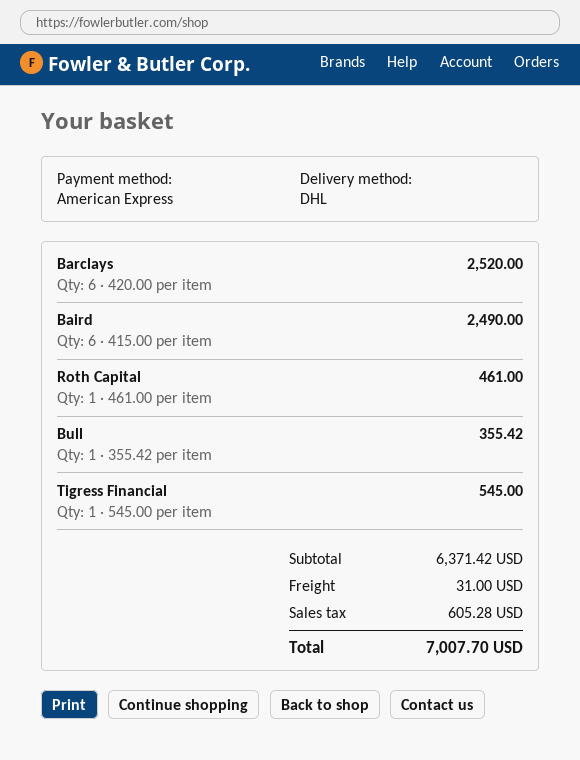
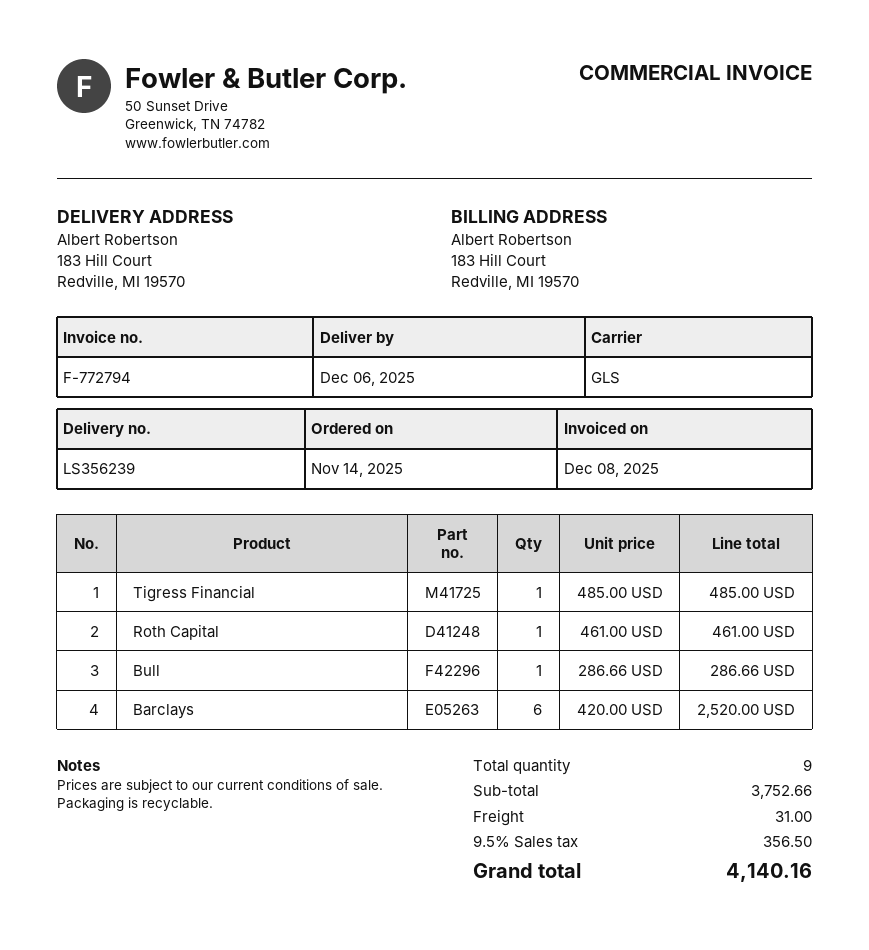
shipping method: DHL -> GLS
Baird: 6 x 415.00 = 2490.00 -> none
Bull: 1 x 355.42 = 355.42 -> 1 x 286.66 = 286.66
Tigress Financial: 1 x 545.00 = 545.00 -> 1 x 485.00 = 485.00
subtotal: 6371.42 -> 3752.66
tax: 605.28 -> 356.50
total: 7007.70 -> 4140.16

